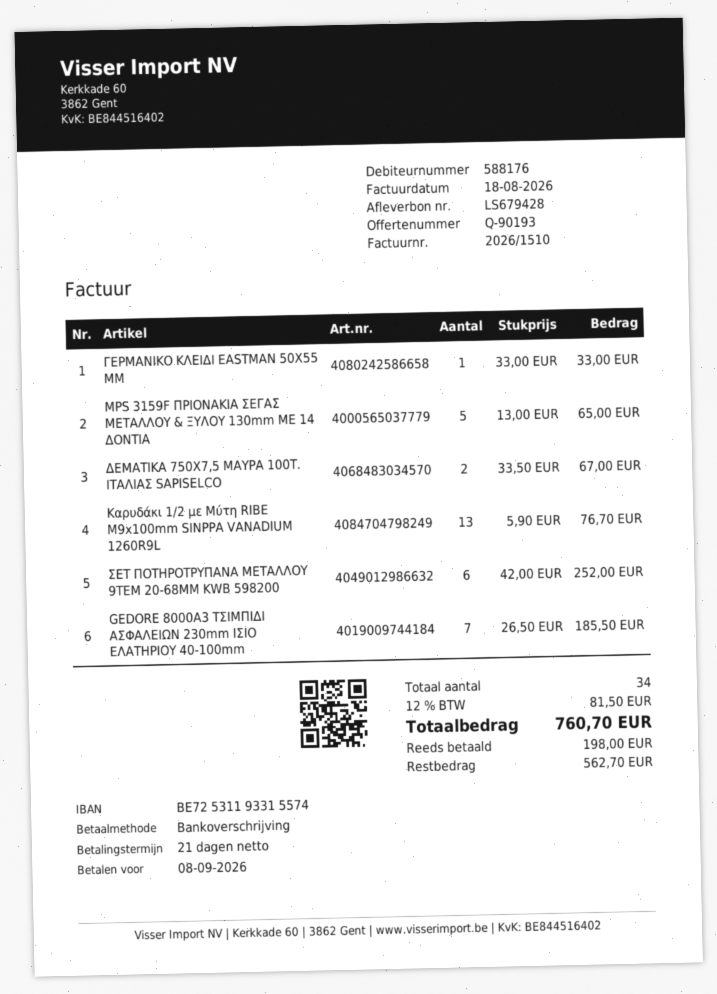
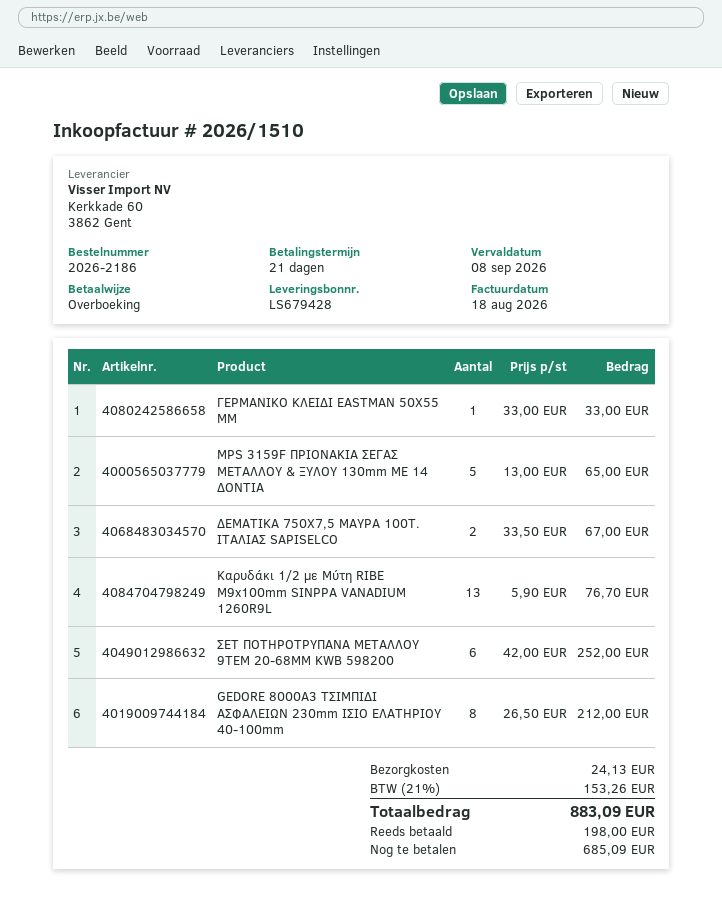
GEDORE 8000A3 ΤΣΙΜΠΙΔΙ ΑΣΦΑΛΕΙΩΝ 230mm ΙΣΙΟ ΕΛΑΤΗΡΙΟΥ 40-100mm: 7 x 26.50 = 185.50 -> 8 x 26.50 = 212.00
shipping: none -> 24.13
tax: 12% = 81.50 -> 21% = 153.26
total: 760.70 -> 883.09
balance: 562.70 -> 685.09

